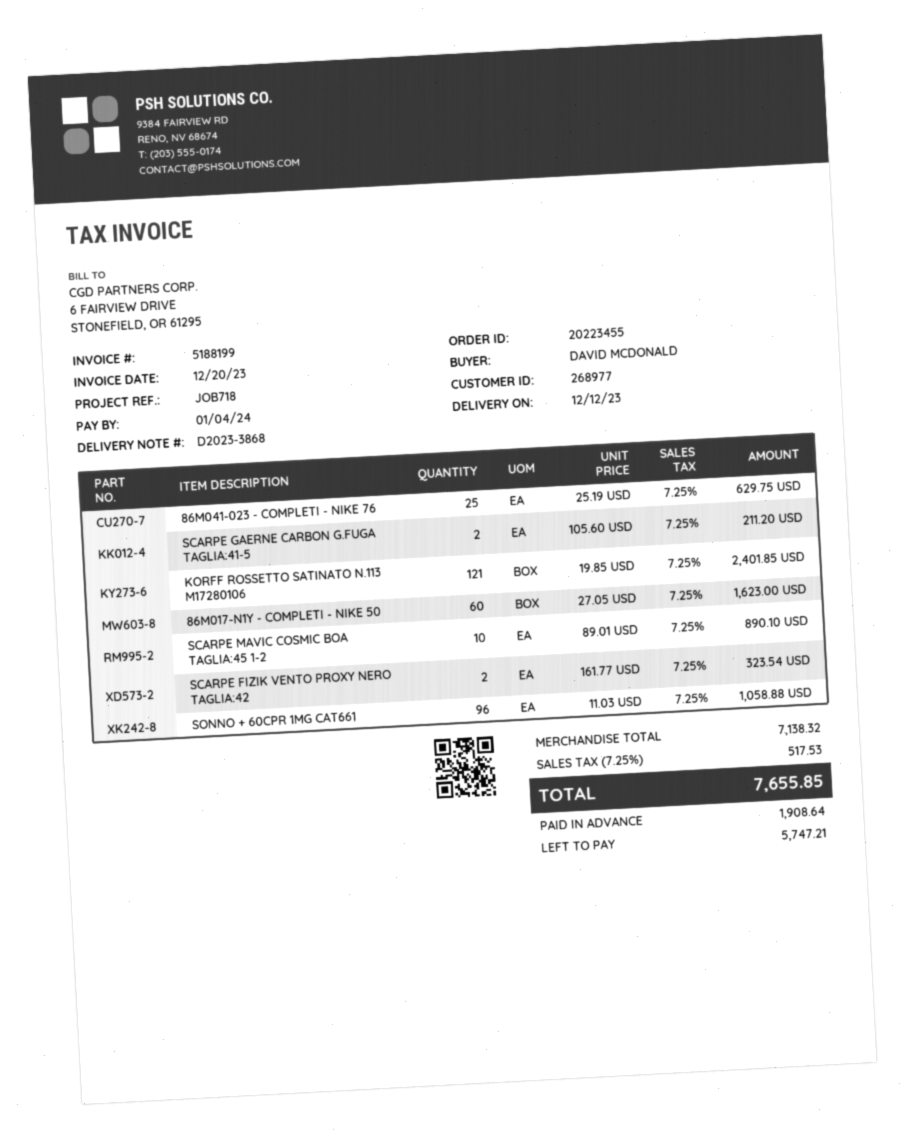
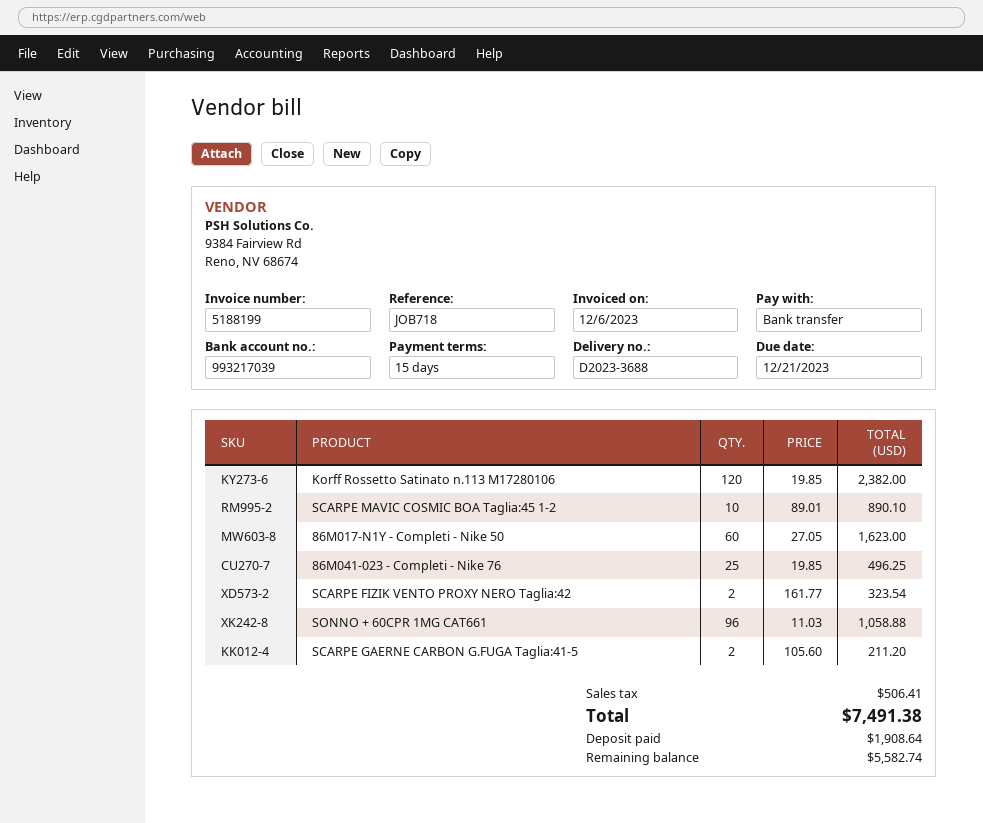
delivery note number: D2023-3868 -> D2023-3688
invoice date: 2023-12-20 -> 2023-12-06
due date: 2024-01-04 -> 2023-12-21
86M041-023 - COMPLETI - NIKE 76: 25 x 25.19 = 629.75 -> 25 x 19.85 = 496.25
KORFF ROSSETTO SATINATO N.113 M17280106: 121 x 19.85 = 2401.85 -> 120 x 19.85 = 2382.00
tax: 517.53 -> 506.41
total: 7655.85 -> 7491.38
balance: 5747.21 -> 5582.74

